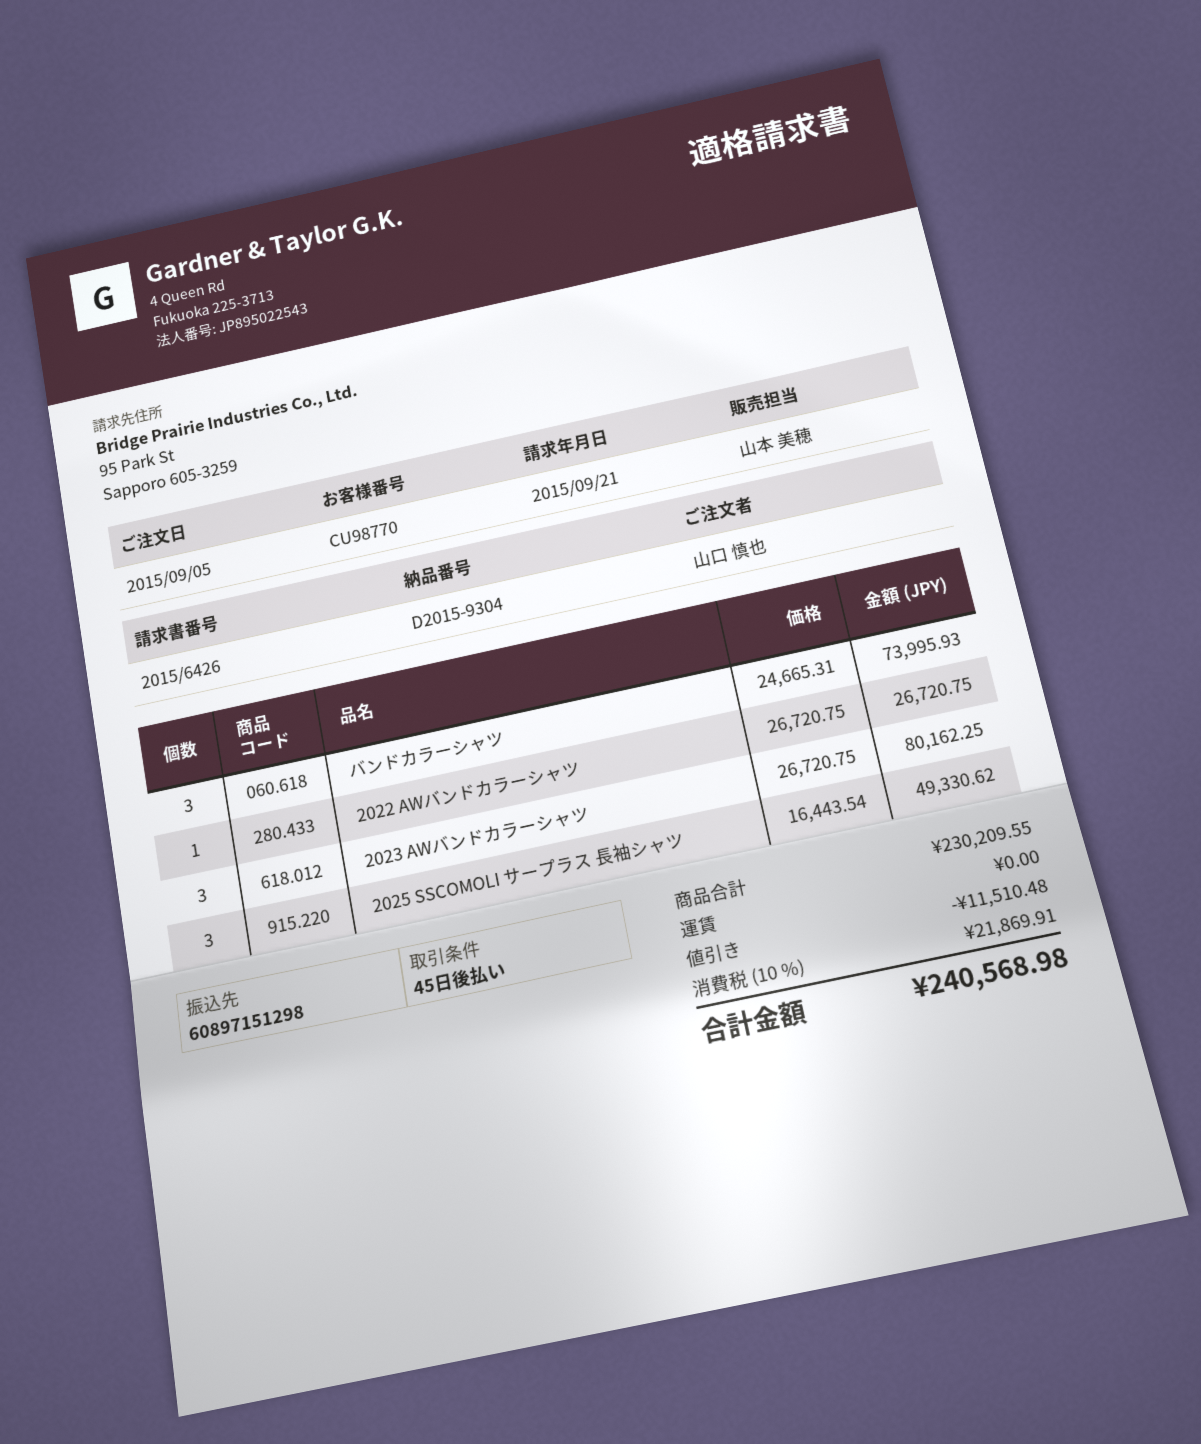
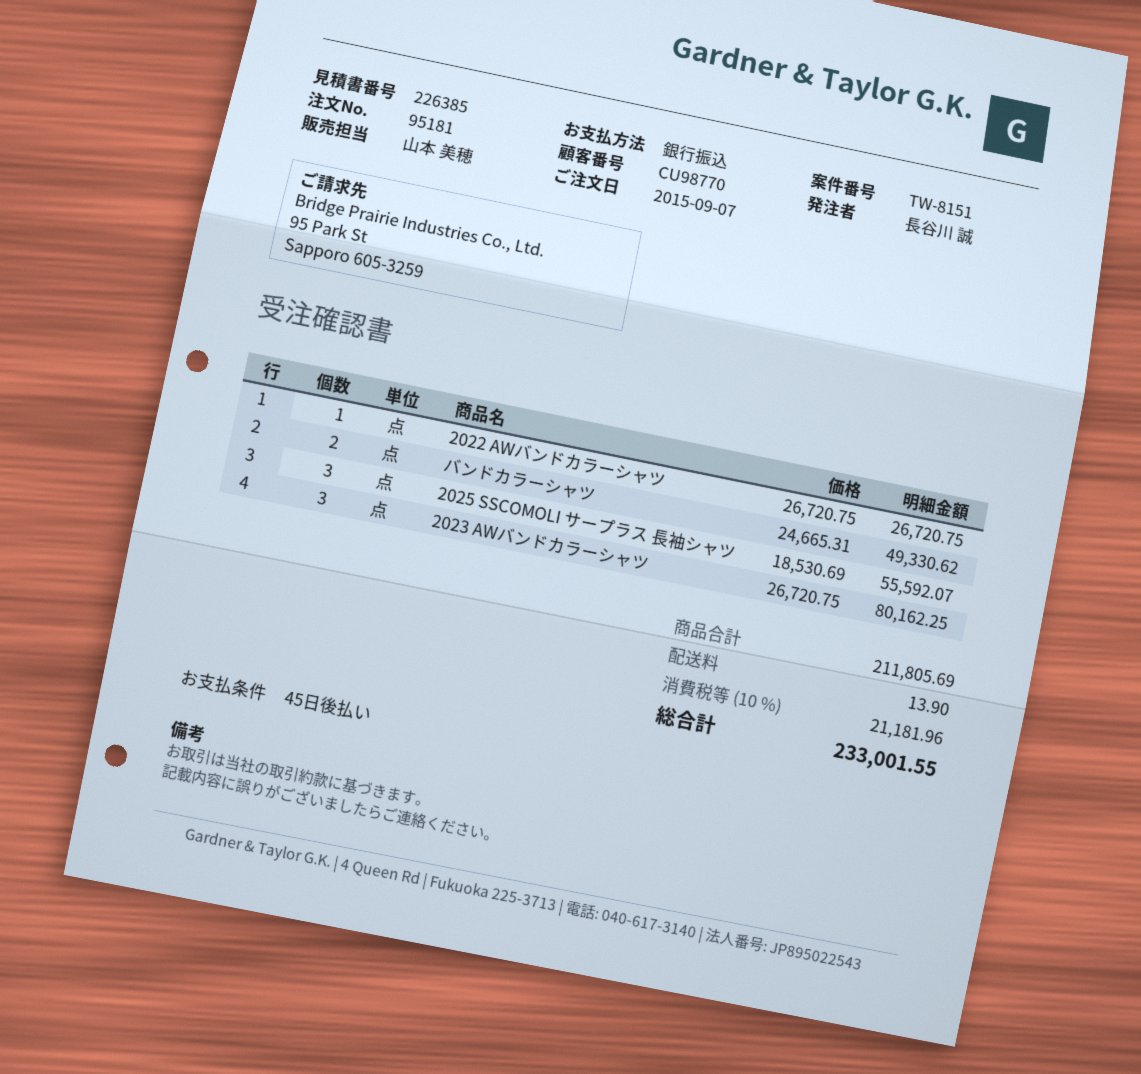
order date: 2015-09-05 -> 2015-09-07
ordered by: 山口 慎也 -> 長谷川 誠
バンドカラーシャツ: 3 x 24665.31 = 73995.93 -> 2 x 24665.31 = 49330.62
2025 SSCOMOLI サープラス 長袖シャツ: 3 x 16443.54 = 49330.62 -> 3 x 18530.69 = 55592.07
subtotal: 230209.55 -> 211805.69
discount: 11510.48 -> none
shipping: 0.00 -> 13.90
tax: 10% = 21869.91 -> 10% = 21181.96
total: 240568.98 -> 233001.55

